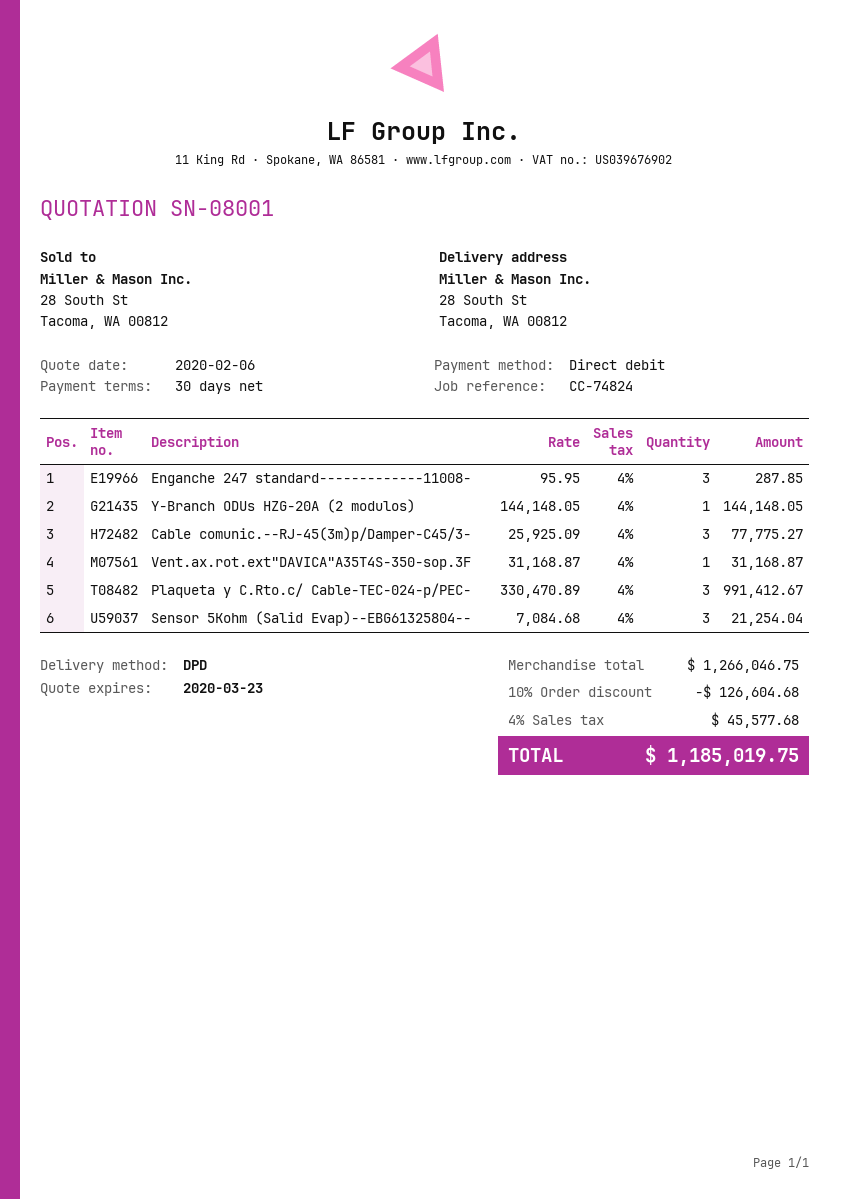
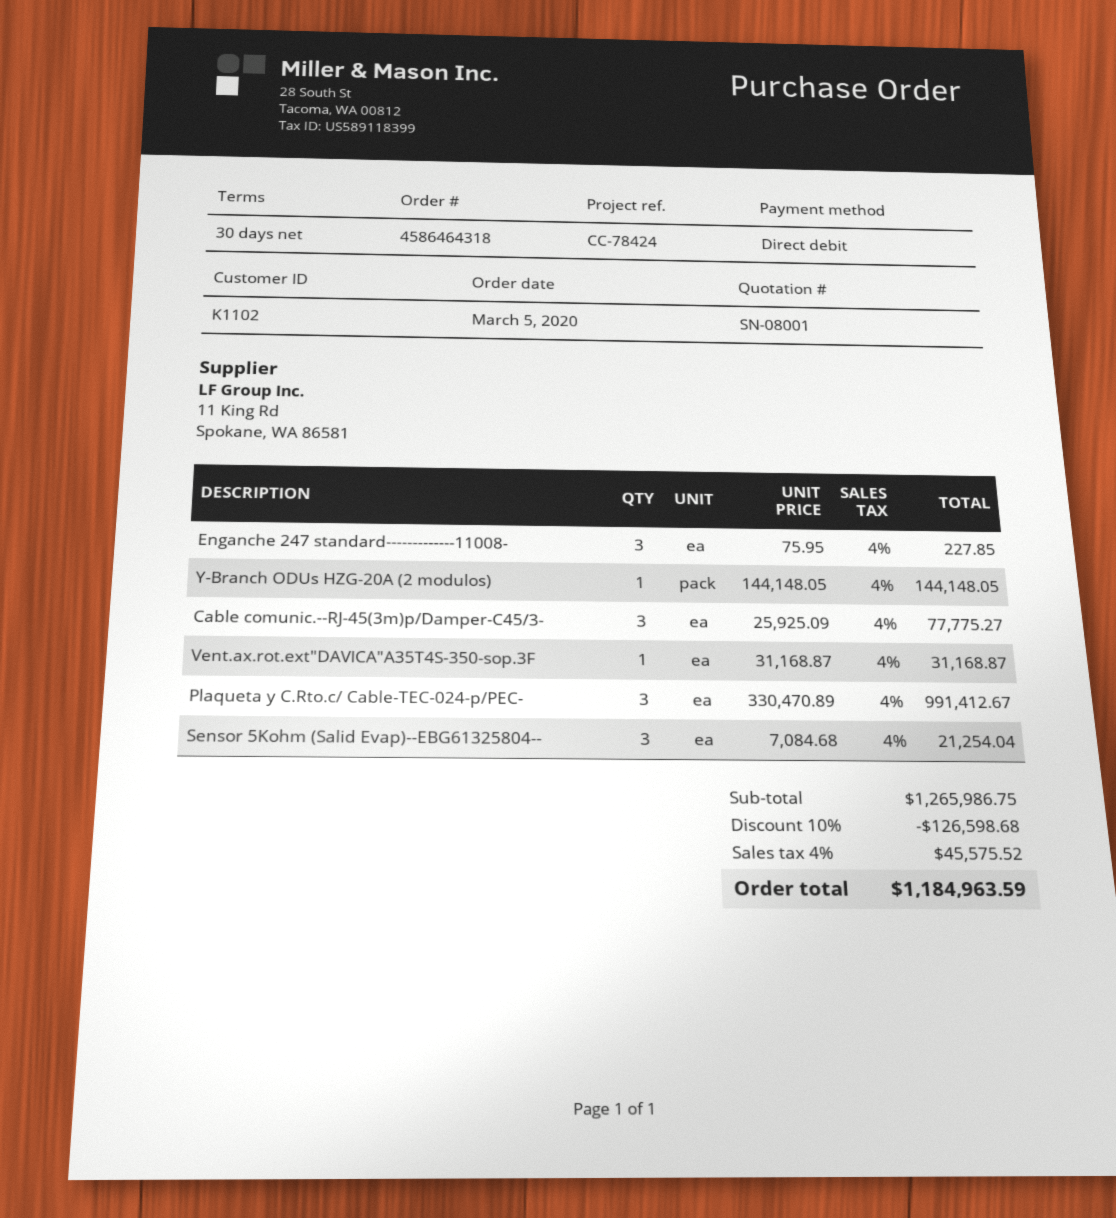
reference: CC-74824 -> CC-78424
Enganche 247 standard-------------11008-: 3 x 95.95 = 287.85 -> 3 x 75.95 = 227.85
subtotal: 1266046.75 -> 1265986.75
discount: 10% = 126604.68 -> 10% = 126598.68
tax: 4% = 45577.68 -> 4% = 45575.52
total: 1185019.75 -> 1184963.59

